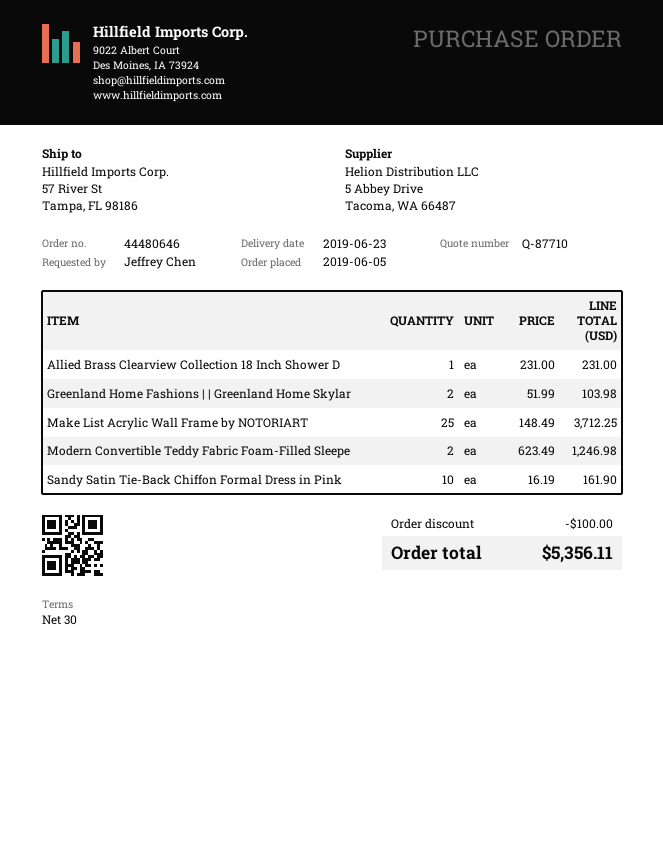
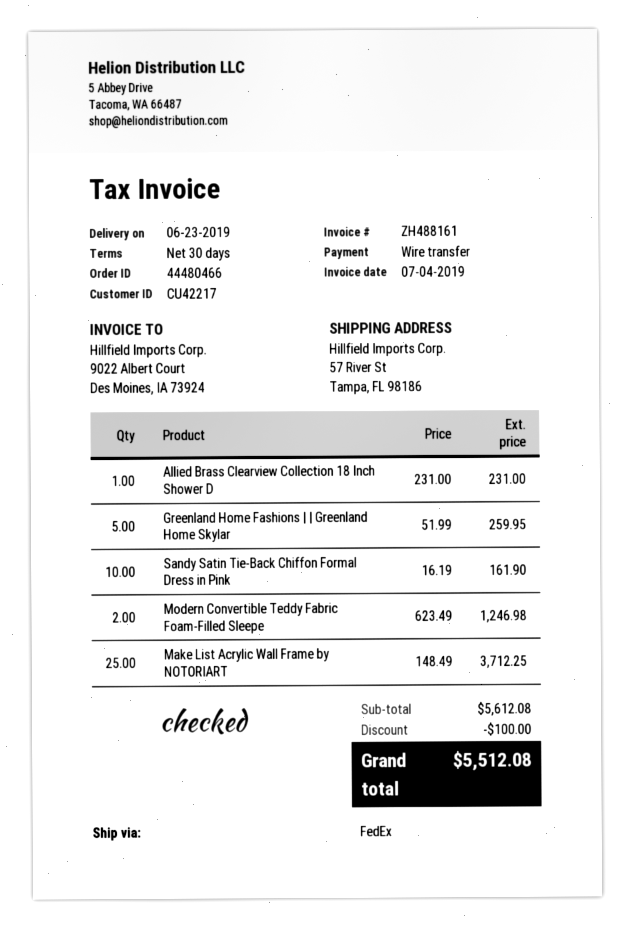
order number: 44480646 -> 44480466
Greenland Home Fashions | | Greenland Home Skylar: 2 x 51.99 = 103.98 -> 5 x 51.99 = 259.95
total: 5356.11 -> 5512.08

